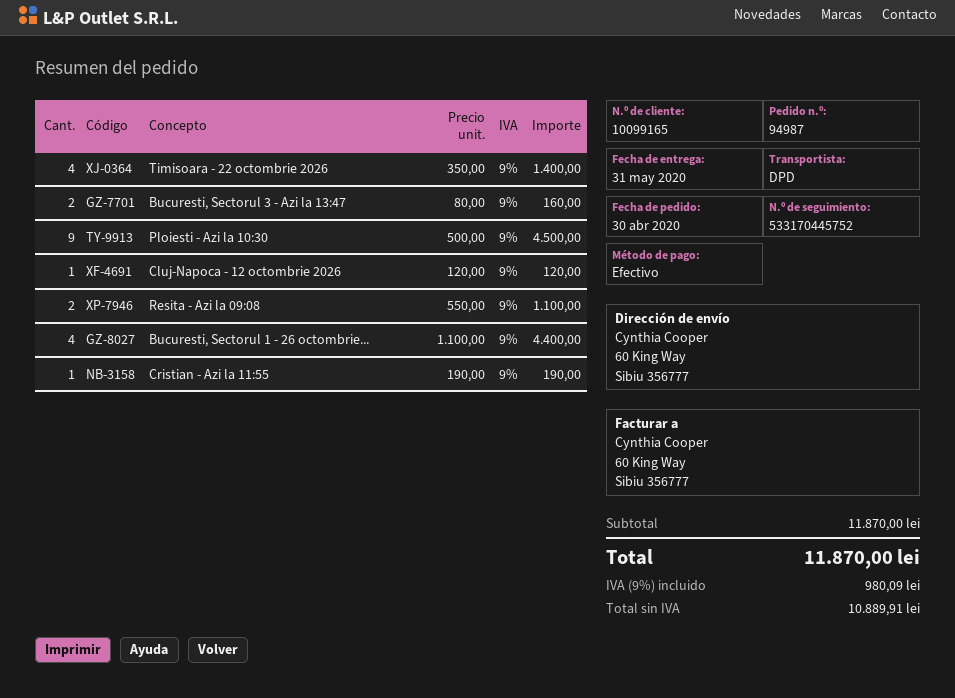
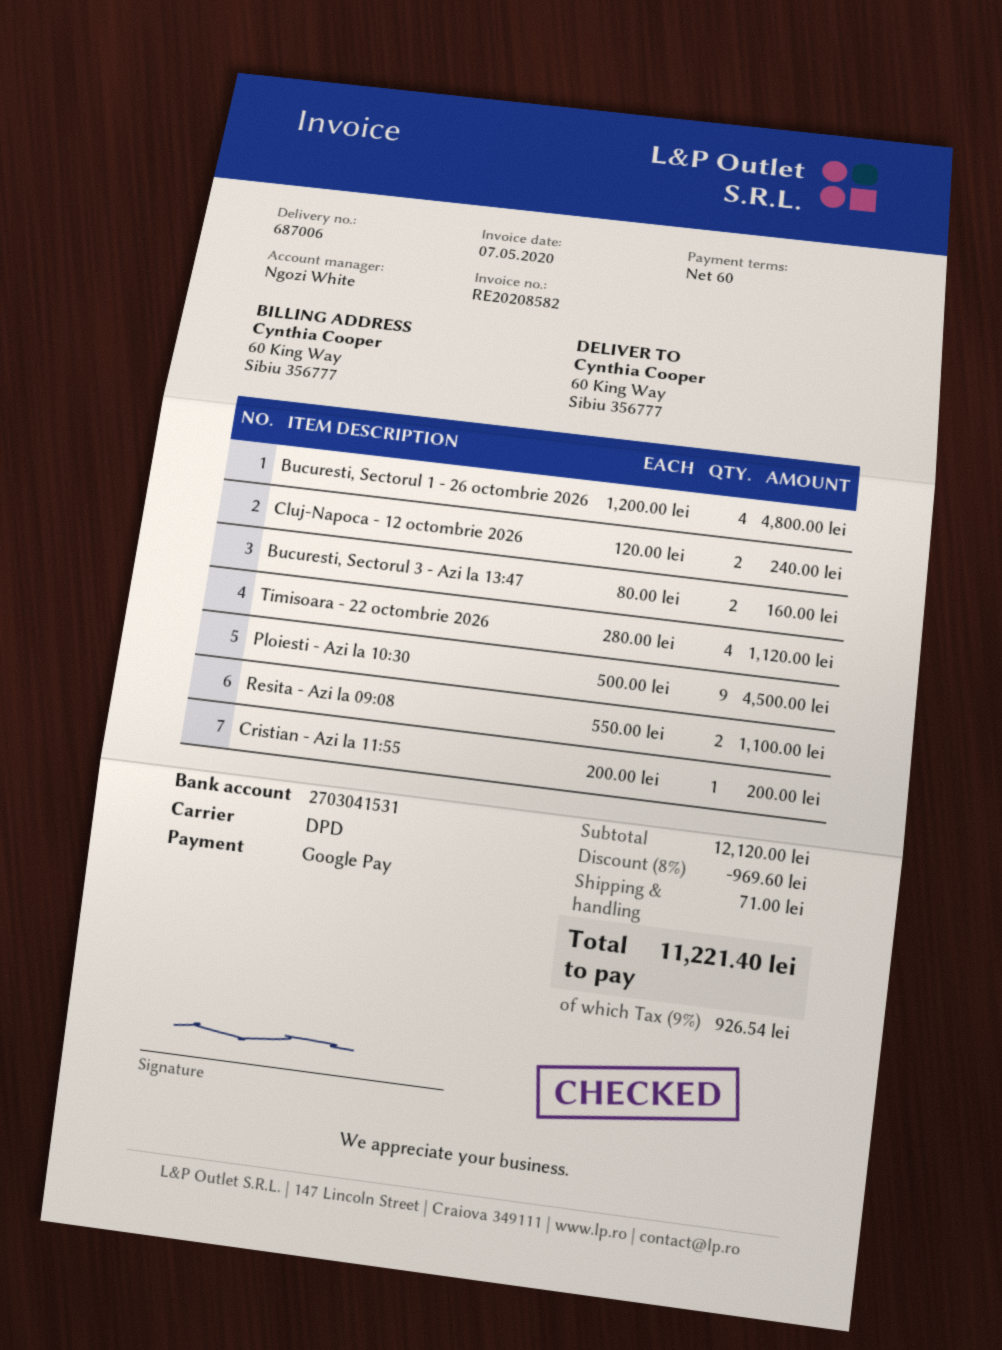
payment method: cash -> Google Pay
Timisoara - 22 octombrie 2026: 4 x 350.00 = 1400.00 -> 4 x 280.00 = 1120.00
Cluj-Napoca - 12 octombrie 2026: 1 x 120.00 = 120.00 -> 2 x 120.00 = 240.00
Bucuresti, Sectorul 1 - 26 octombrie...: 4 x 1100.00 = 4400.00 -> 4 x 1200.00 = 4800.00
Cristian - Azi la 11:55: 1 x 190.00 = 190.00 -> 1 x 200.00 = 200.00
subtotal: 11870.00 -> 12120.00
discount: none -> 8% = 969.60
shipping: none -> 71.00
tax: 9% = 980.09 -> 9% = 926.54
total: 11870.00 -> 11221.40

